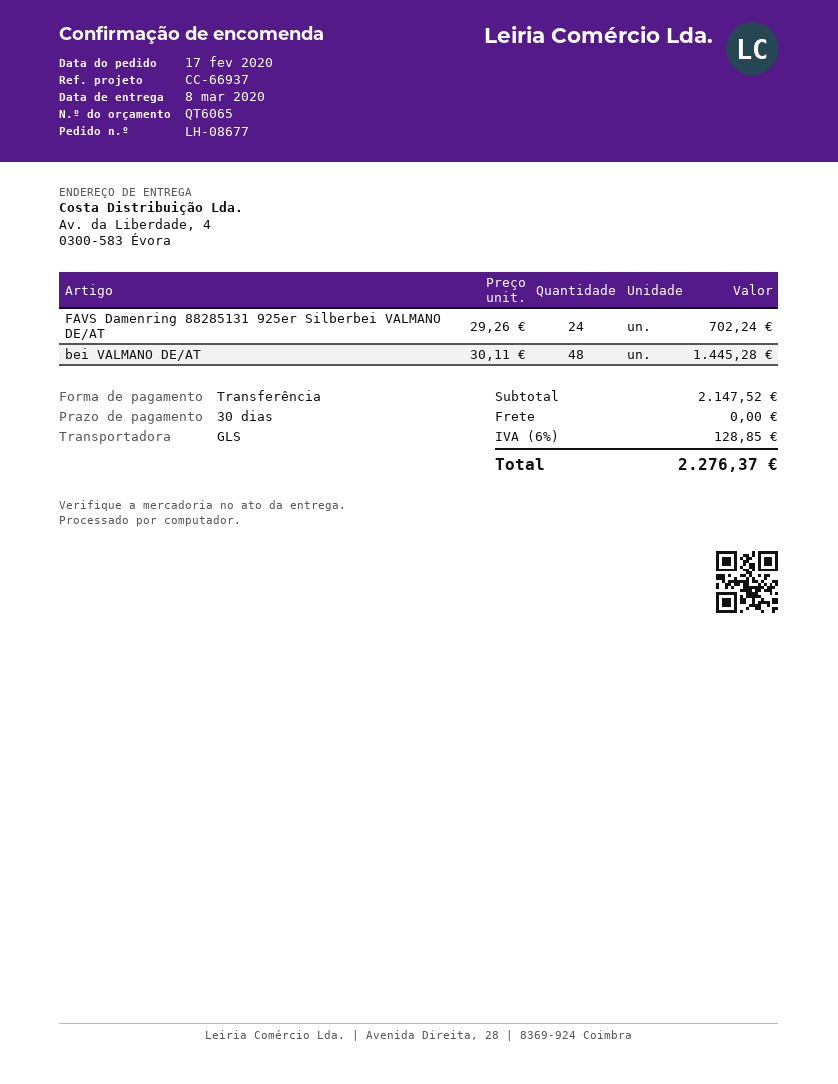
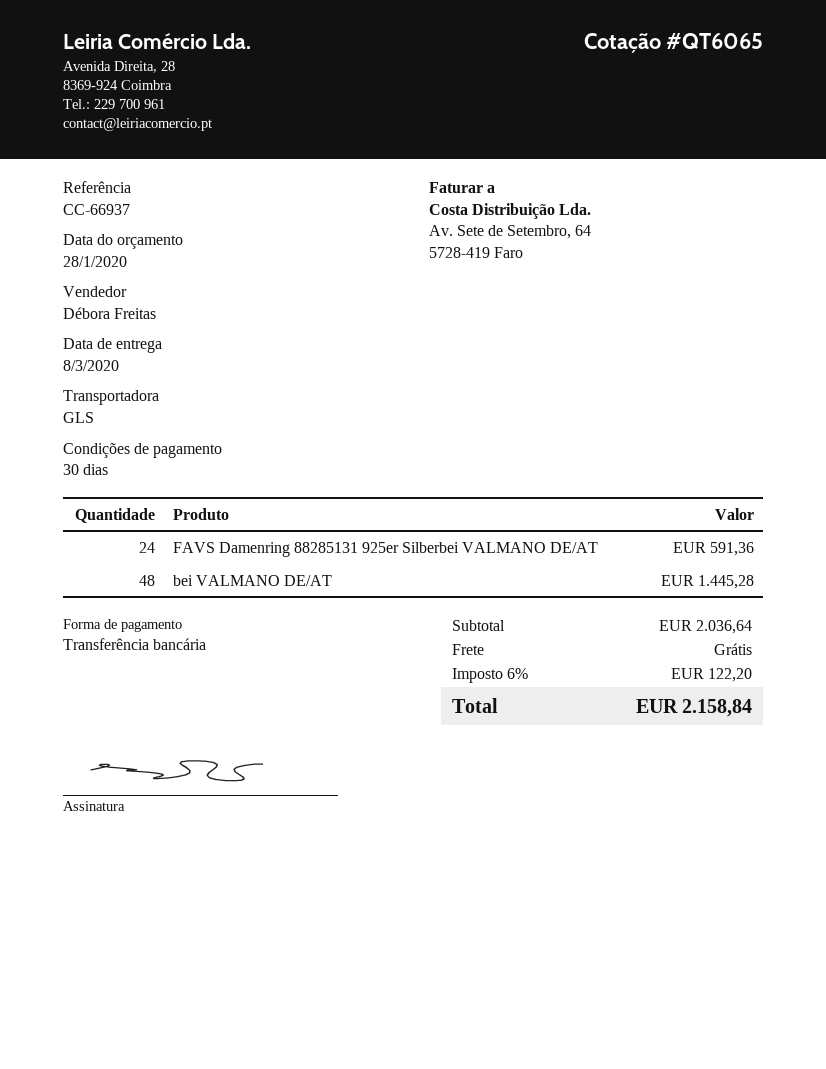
FAVS Damenring 88285131 925er Silberbei VALMANO DE/AT: 24 for 702.24 -> 24 for 591.36
subtotal: 2147.52 -> 2036.64
tax: 6% = 128.85 -> 6% = 122.20
total: 2276.37 -> 2158.84

